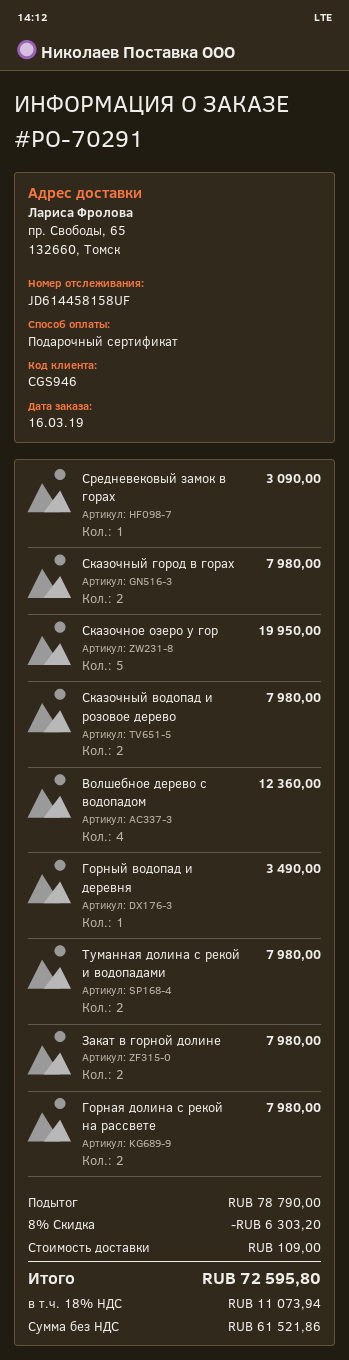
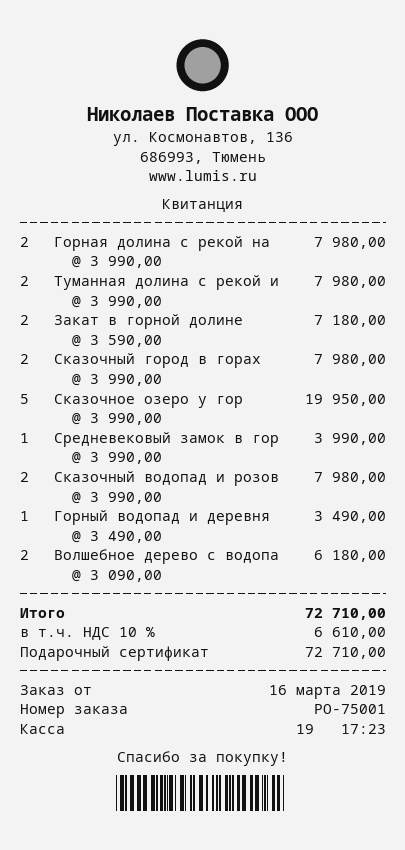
order number: PO-70291 -> PO-75001
Средневековый замок в горах: 1 for 3090.00 -> 1 for 3990.00
Волшебное дерево с водопадом: 4 for 12360.00 -> 2 for 6180.00
Закат в горной долине: 2 for 7980.00 -> 2 for 7180.00
discount: 8% = 6303.20 -> none
shipping: 109.00 -> none
tax: 18% = 11073.94 -> 10% = 6610.00
total: 72595.80 -> 72710.00

